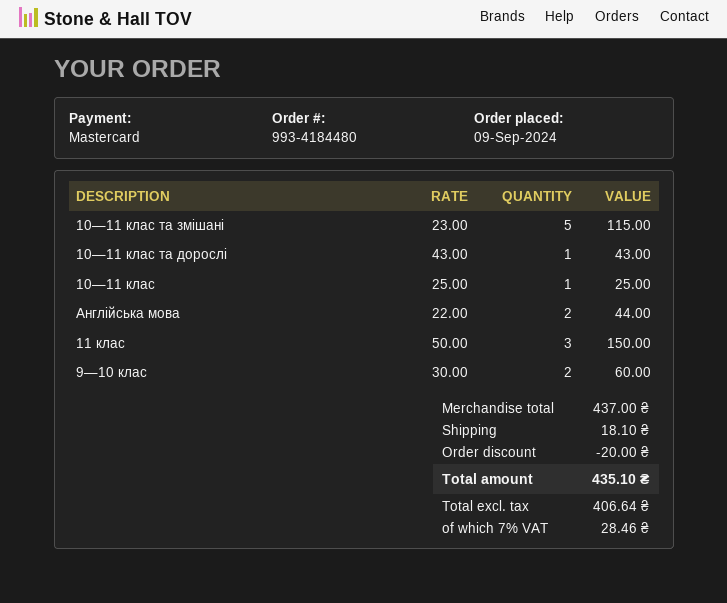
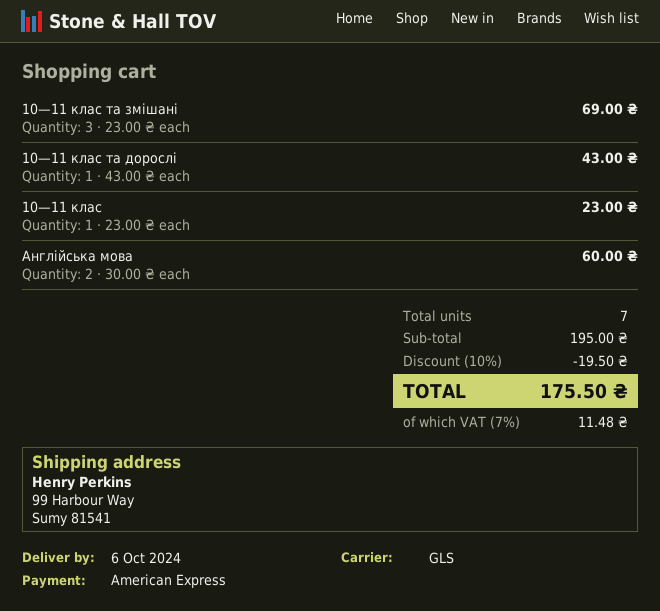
payment method: Mastercard -> American Express
10—11 клас та змішані: 5 x 23.00 = 115.00 -> 3 x 23.00 = 69.00
10—11 клас: 1 x 25.00 = 25.00 -> 1 x 23.00 = 23.00
Англійська мова: 2 x 22.00 = 44.00 -> 2 x 30.00 = 60.00
11 клас: 3 x 50.00 = 150.00 -> none
9—10 клас: 2 x 30.00 = 60.00 -> none
subtotal: 437.00 -> 195.00
discount: 20.00 -> 19.50
shipping: 18.10 -> none
tax: 7% = 28.46 -> 7% = 11.48
total: 435.10 -> 175.50

